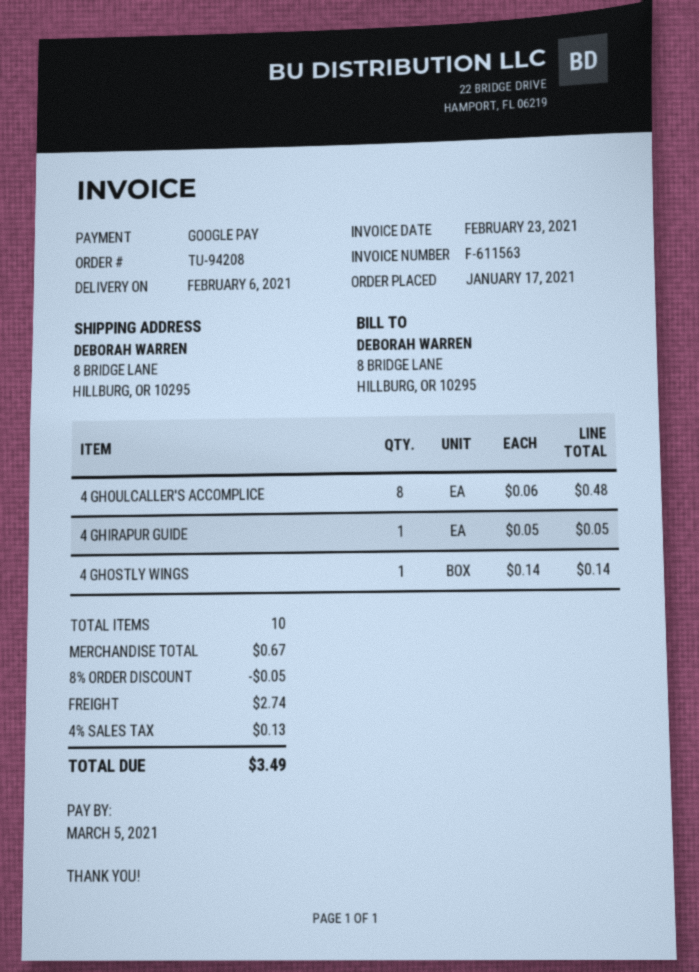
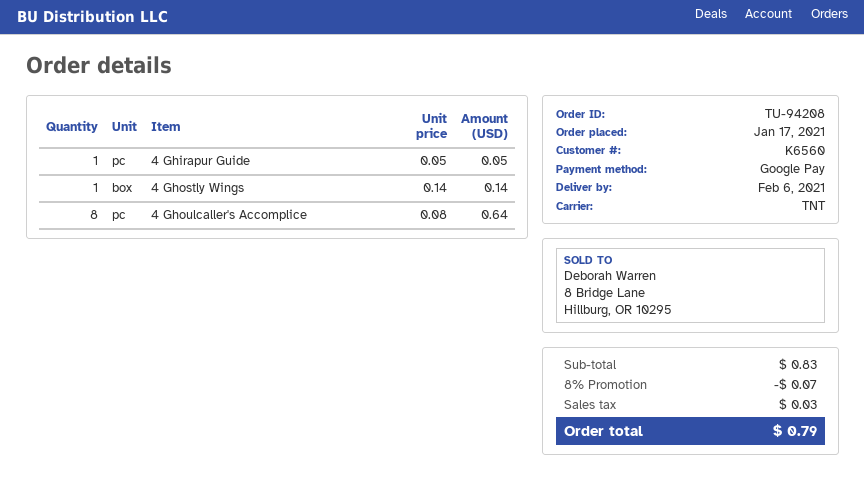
4 GHOULCALLER'S ACCOMPLICE: 8 x 0.06 = 0.48 -> 8 x 0.08 = 0.64
subtotal: 0.67 -> 0.83
discount: 8% = 0.05 -> 8% = 0.07
shipping: 2.74 -> none
tax: 0.13 -> 0.03
total: 3.49 -> 0.79

